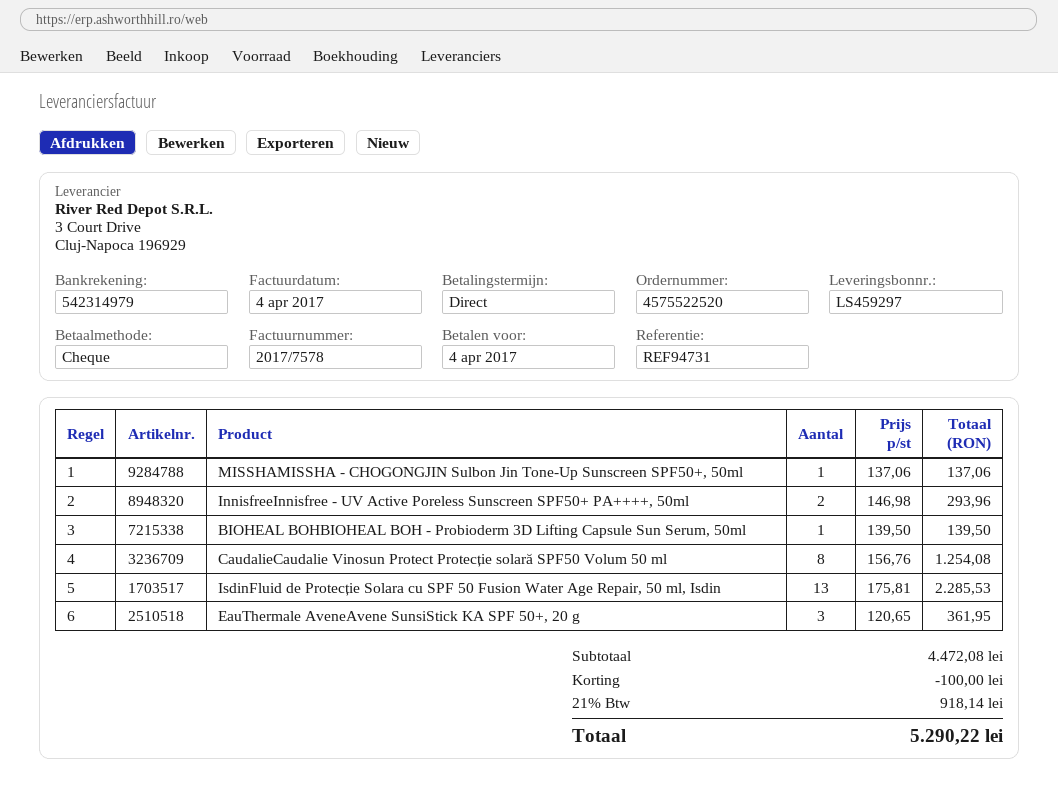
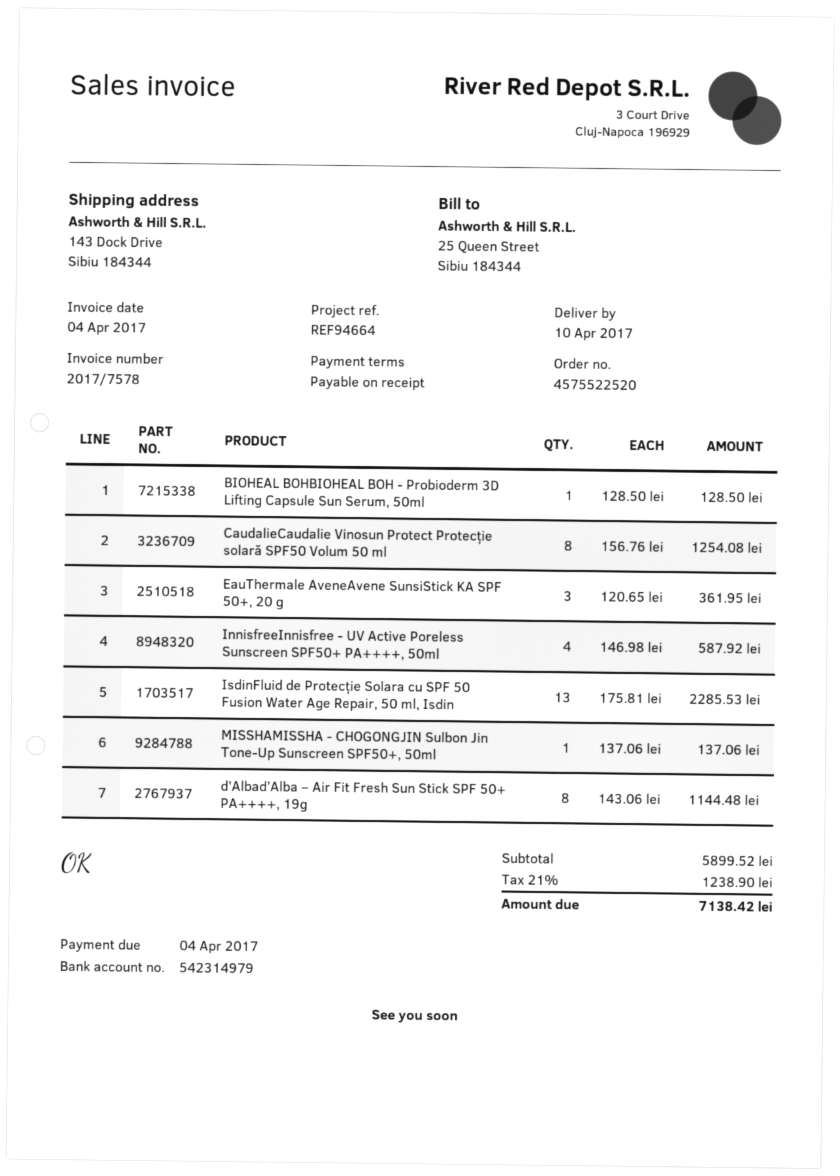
reference: REF94731 -> REF94664
InnisfreeInnisfree - UV Active Poreless Sunscreen SPF50+ PA++++, 50ml: 2 x 146.98 = 293.96 -> 4 x 146.98 = 587.92
BIOHEAL BOHBIOHEAL BOH - Probioderm 3D Lifting Capsule Sun Serum, 50ml: 1 x 139.50 = 139.50 -> 1 x 128.50 = 128.50
d'Albad’Alba – Air Fit Fresh Sun Stick SPF 50+ PA++++, 19g: none -> 8 x 143.06 = 1144.48
subtotal: 4472.08 -> 5899.52
discount: 100.00 -> none
tax: 21% = 918.14 -> 21% = 1238.90
total: 5290.22 -> 7138.42

